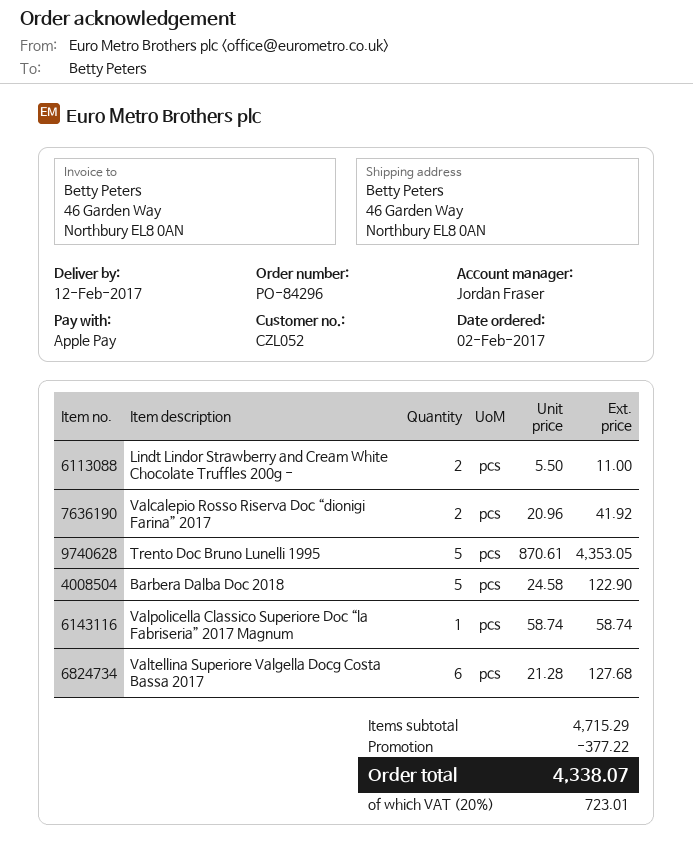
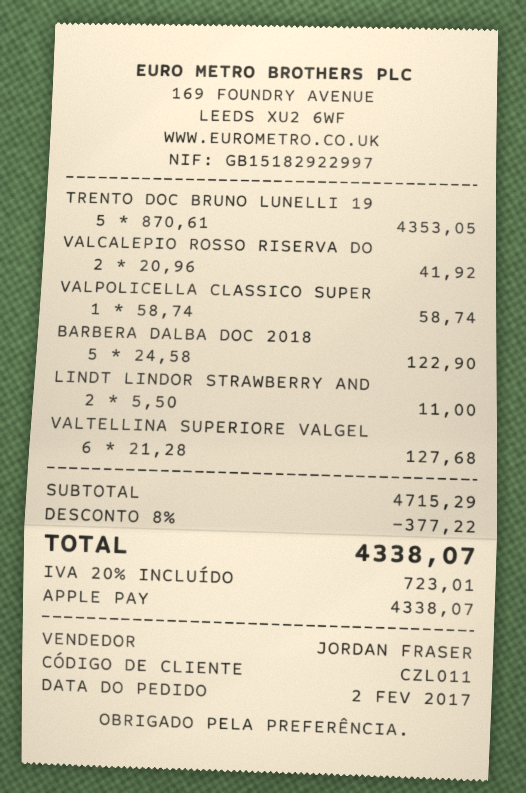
customer number: CZL052 -> CZL011

